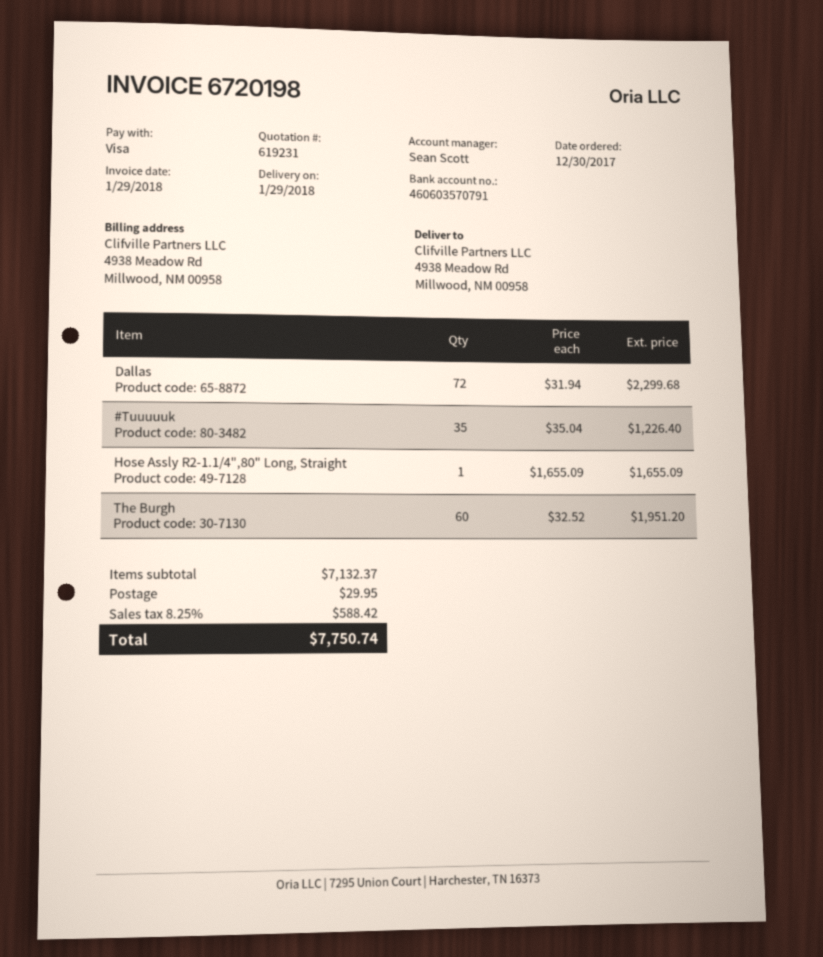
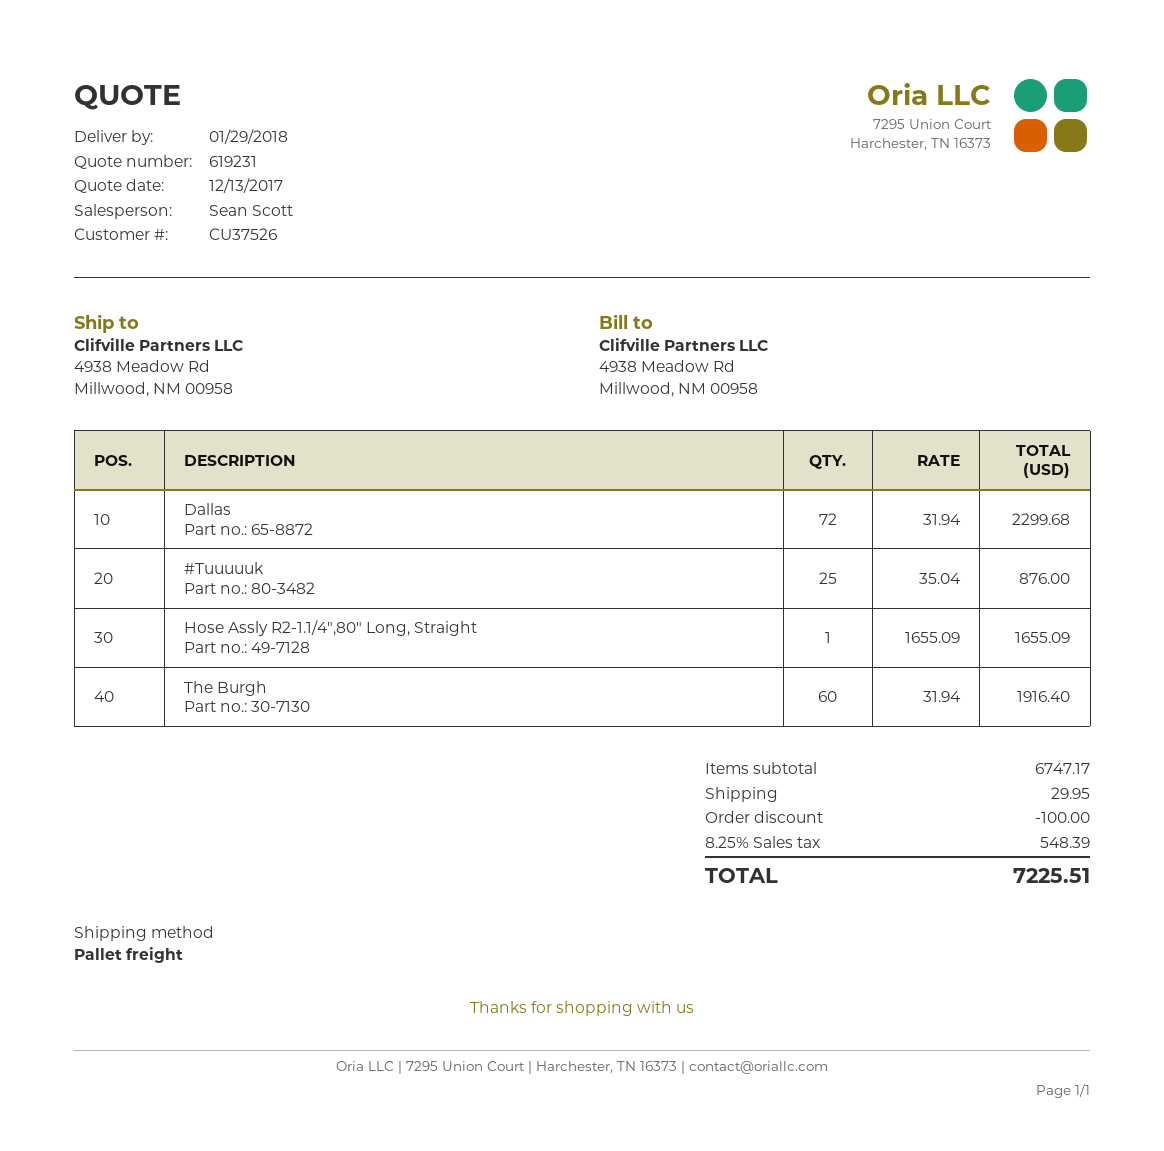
#Tuuuuuk: 35 x 35.04 = 1226.40 -> 25 x 35.04 = 876.00
The Burgh: 60 x 32.52 = 1951.20 -> 60 x 31.94 = 1916.40
subtotal: 7132.37 -> 6747.17
discount: none -> 100.00
tax: 8.25% = 588.42 -> 8.25% = 548.39
total: 7750.74 -> 7225.51

